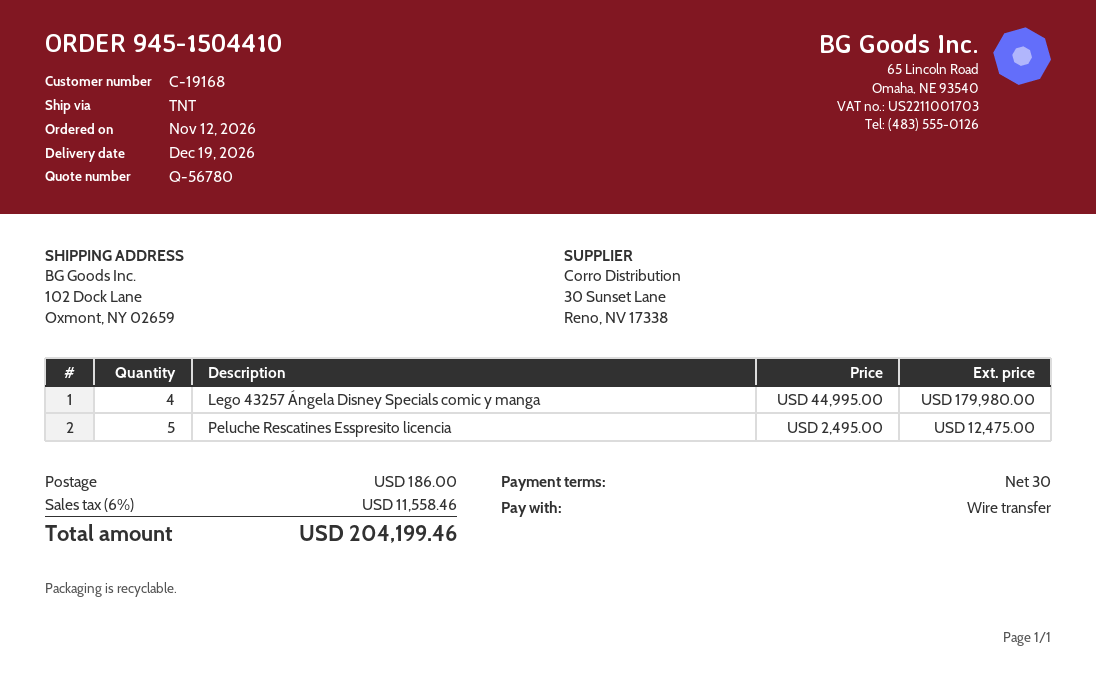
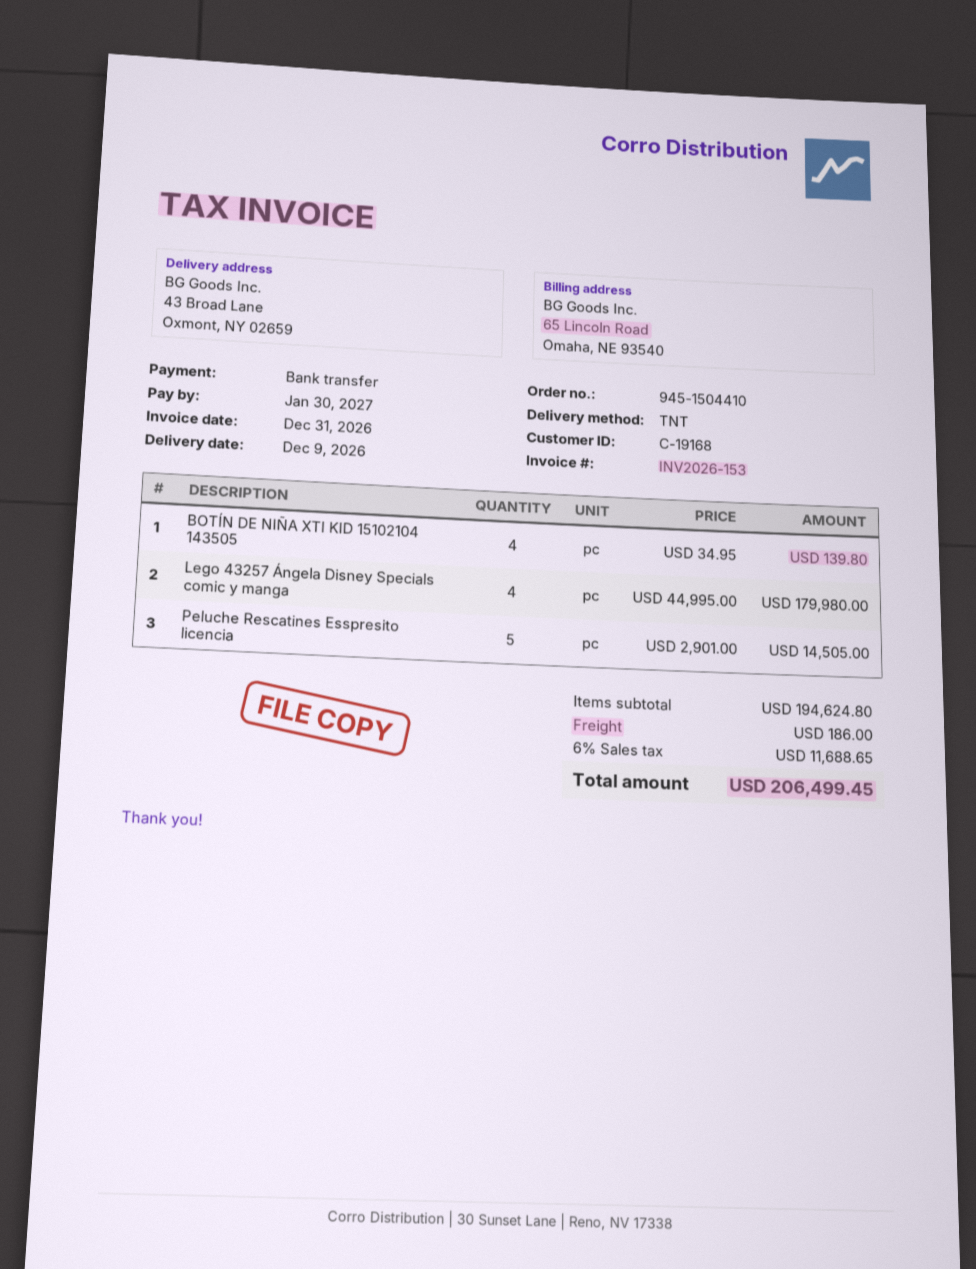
delivery date: 2026-12-19 -> 2026-12-09
ship to: 102 Dock Lane, Oxmont, NY 02659 -> 43 Broad Lane, Oxmont, NY 02659
Peluche Rescatines Esspresito licencia: 5 x 2495.00 = 12475.00 -> 5 x 2901.00 = 14505.00
BOTÍN DE NIÑA XTI KID 15102104 143505: none -> 4 x 34.95 = 139.80
tax: 6% = 11558.46 -> 6% = 11688.65
total: 204199.46 -> 206499.45

